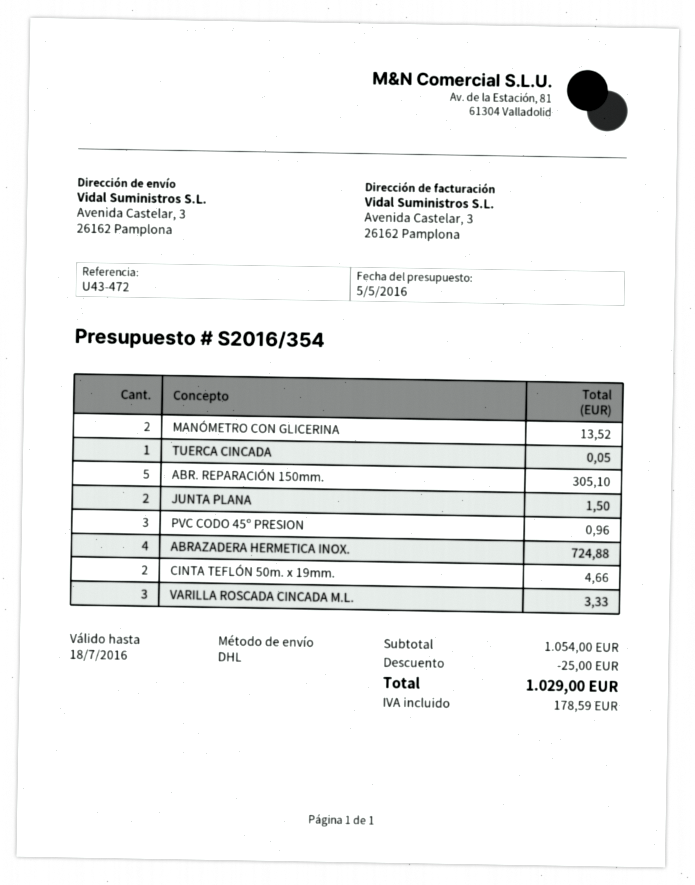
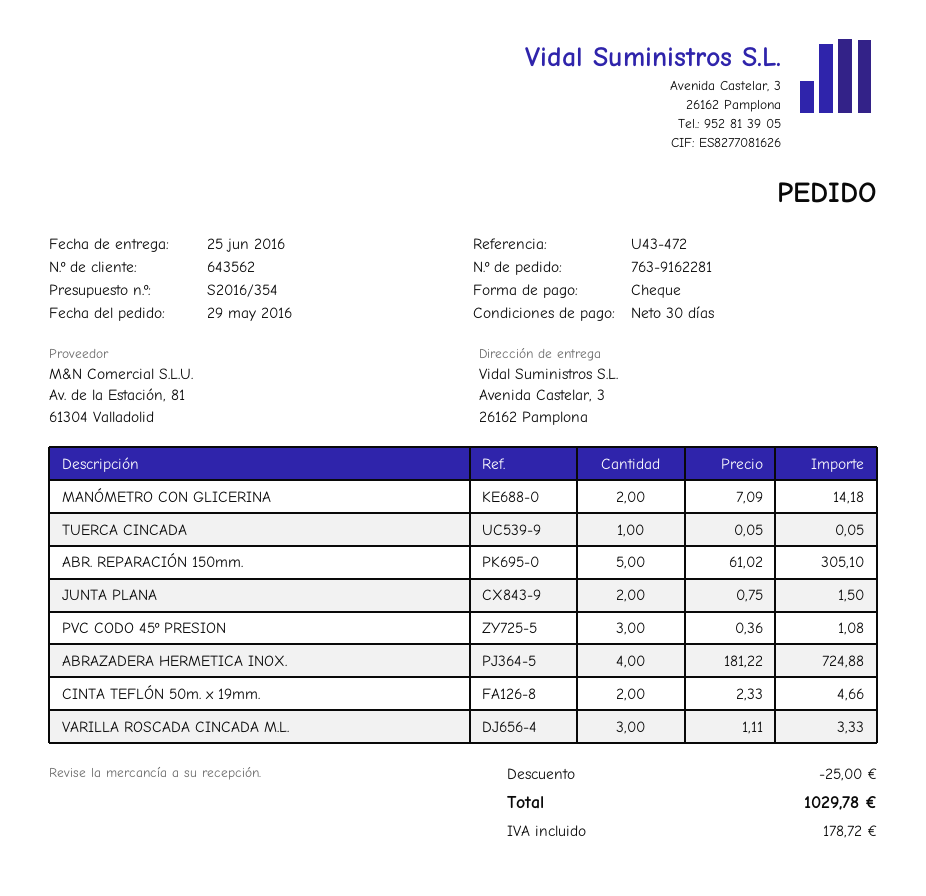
MANÓMETRO CON GLICERINA: 2 for 13.52 -> 2 for 14.18
PVC CODO 45º PRESION: 3 for 0.96 -> 3 for 1.08
tax: 178.59 -> 178.72
total: 1029.00 -> 1029.78

